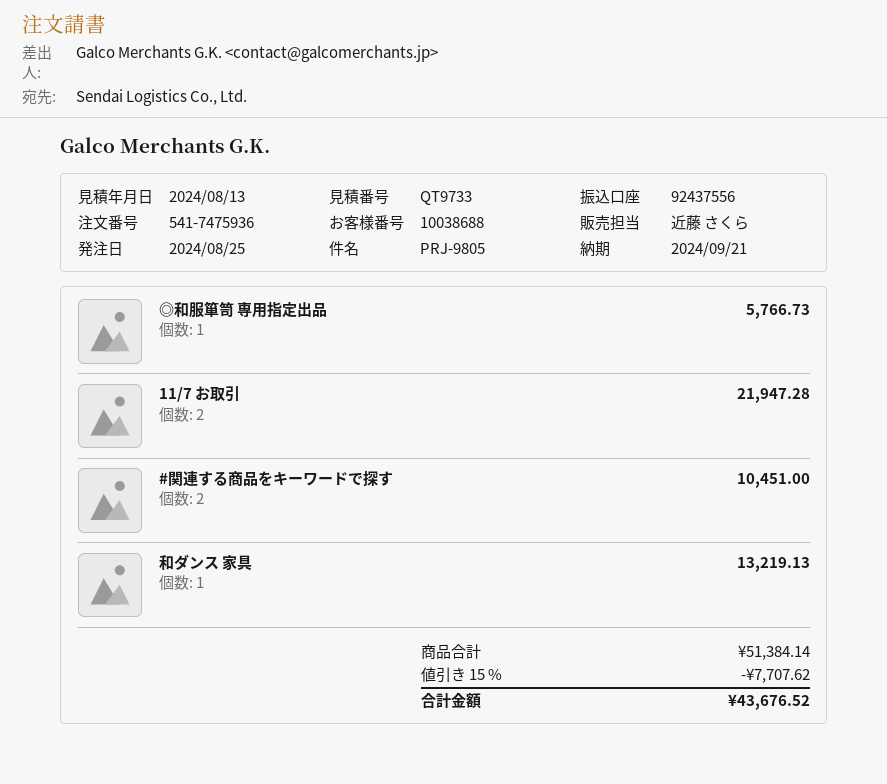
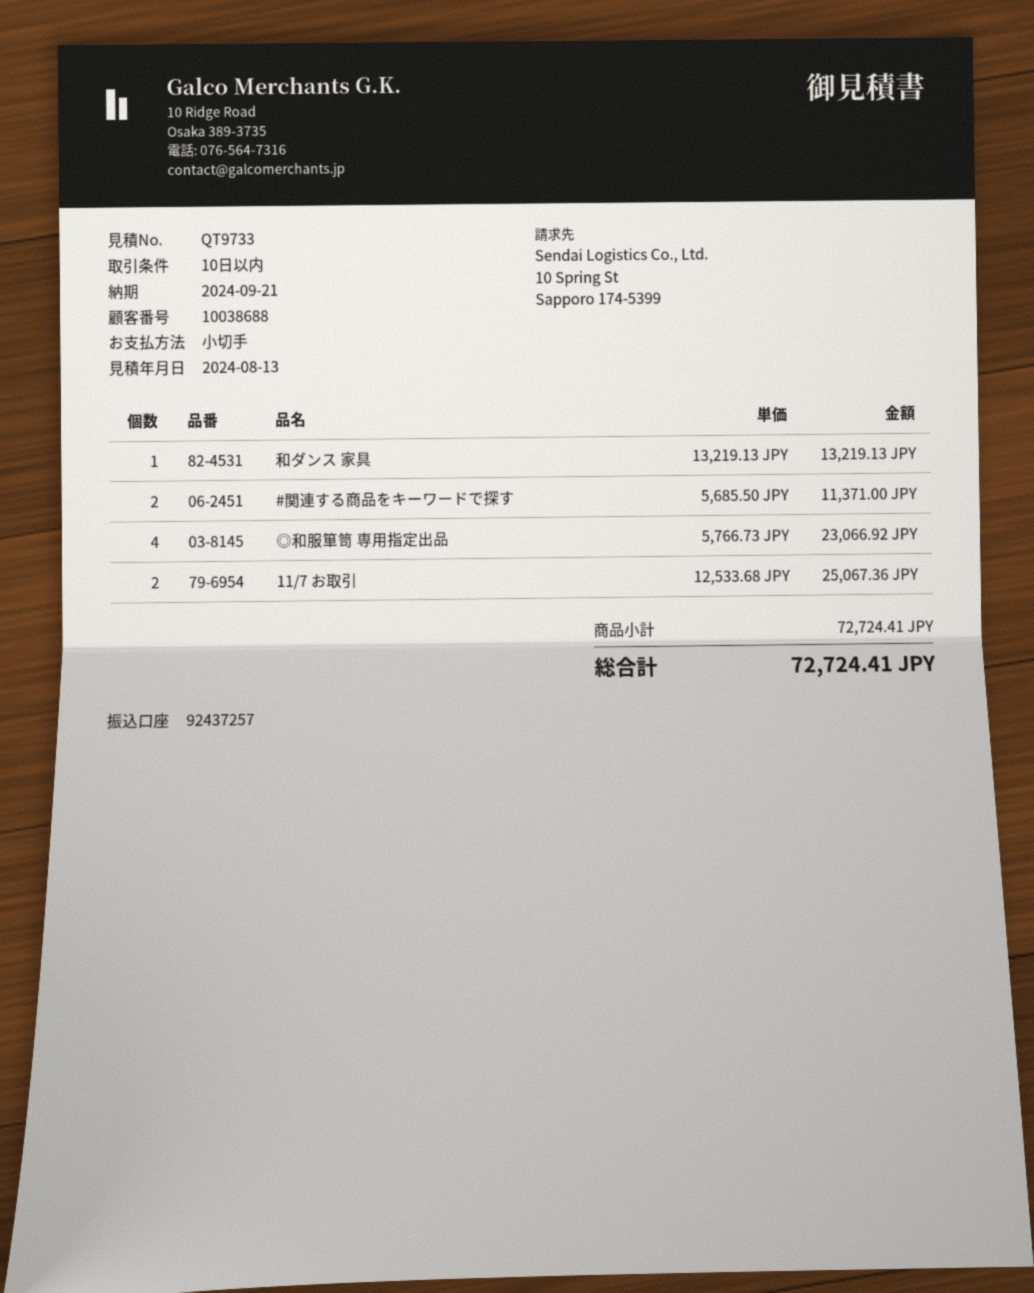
bank account: 92437556 -> 92437257
◎和服箪笥 専用指定出品: 1 for 5766.73 -> 4 for 23066.92
11/7 お取引: 2 for 21947.28 -> 2 for 25067.36
#関連する商品をキーワードで探す: 2 for 10451.00 -> 2 for 11371.00
subtotal: 51384.14 -> 72724.41
discount: 15% = 7707.62 -> none
total: 43676.52 -> 72724.41

